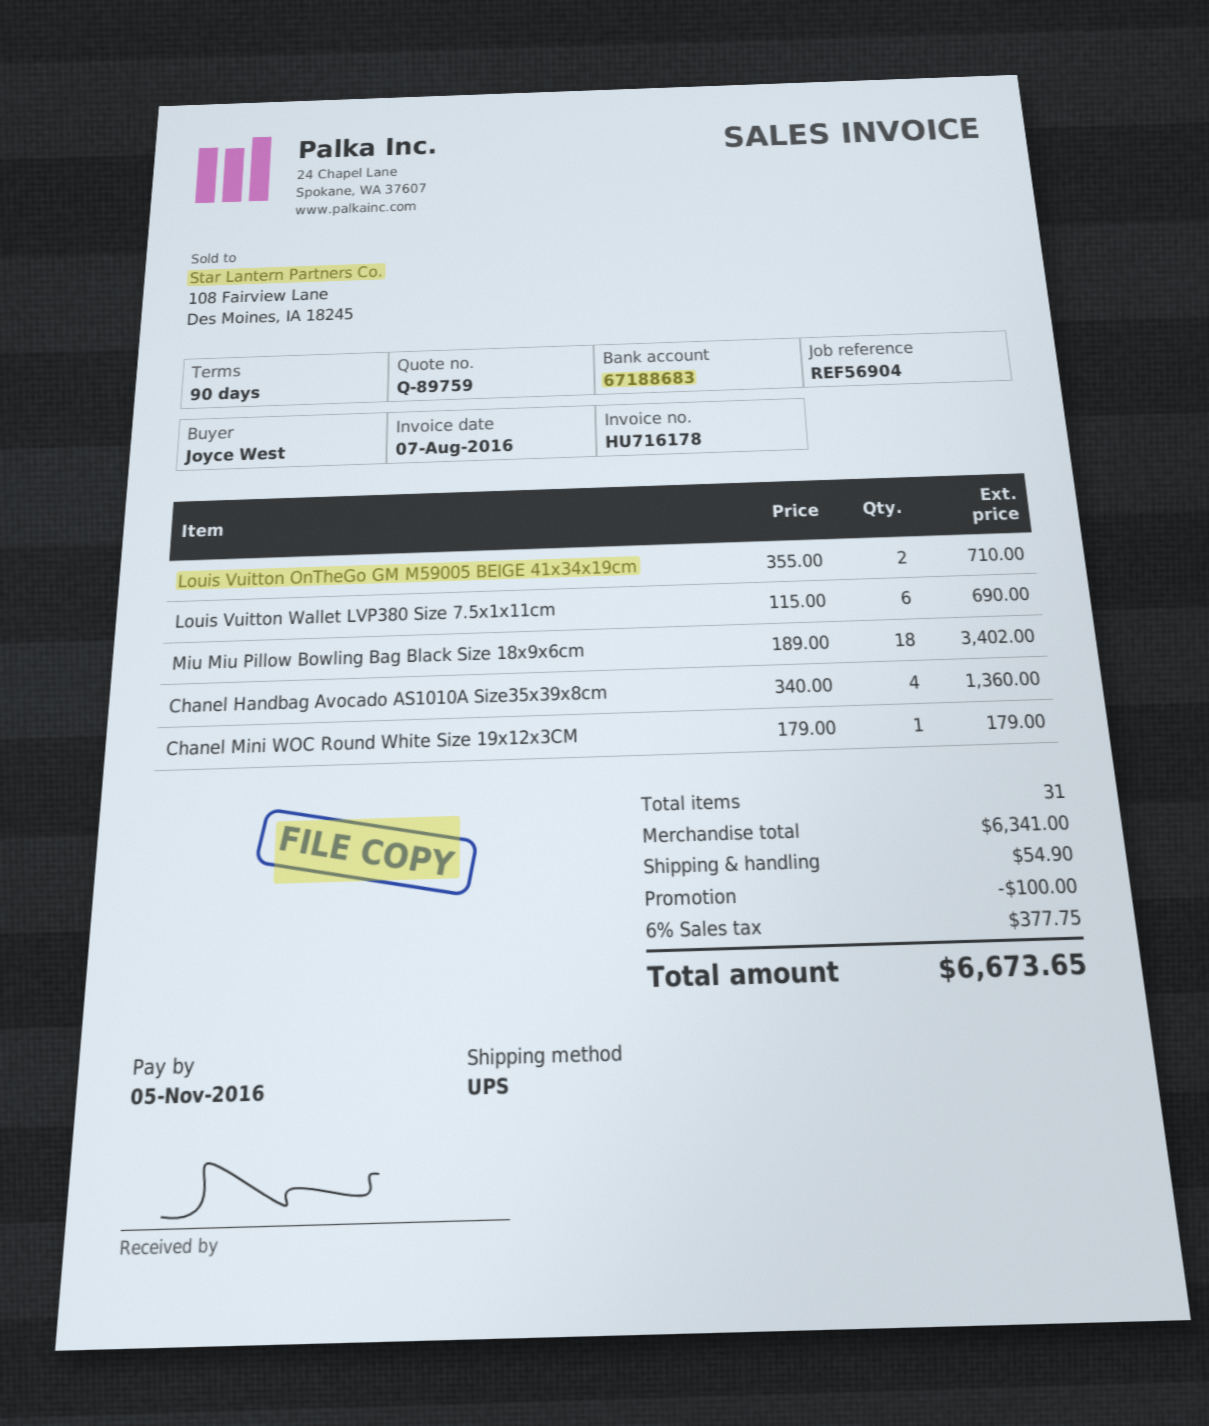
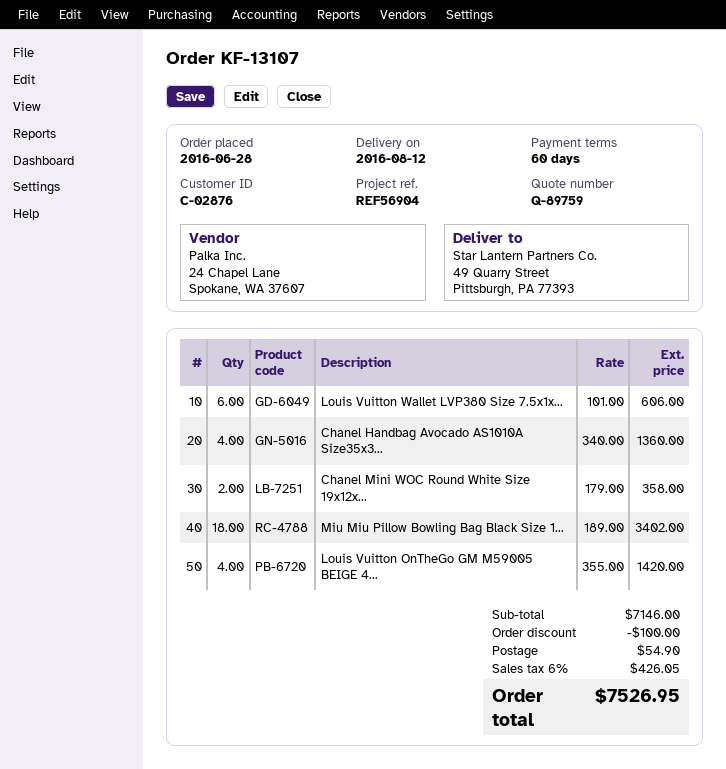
payment terms: 90 days -> 60 days
Louis Vuitton OnTheGo GM M59005 BEIGE 41x34x19cm: 2 x 355.00 = 710.00 -> 4 x 355.00 = 1420.00
Louis Vuitton Wallet LVP380 Size 7.5x1x11cm: 6 x 115.00 = 690.00 -> 6 x 101.00 = 606.00
Chanel Mini WOC Round White Size 19x12x3CM: 1 x 179.00 = 179.00 -> 2 x 179.00 = 358.00
subtotal: 6341.00 -> 7146.00
tax: 6% = 377.75 -> 6% = 426.05
total: 6673.65 -> 7526.95

